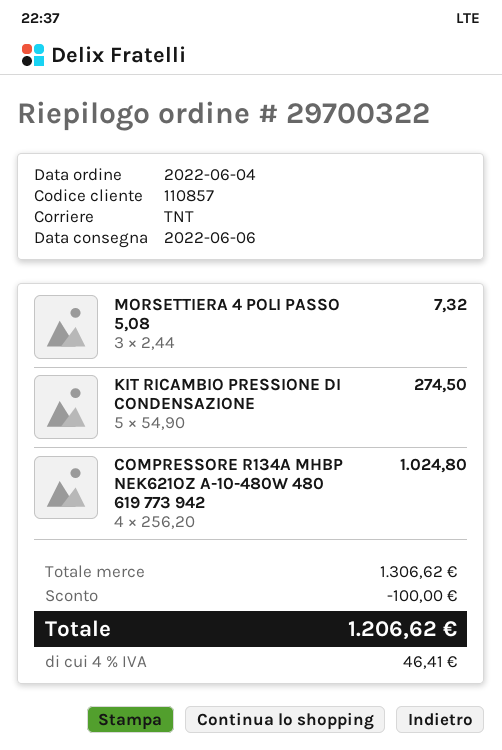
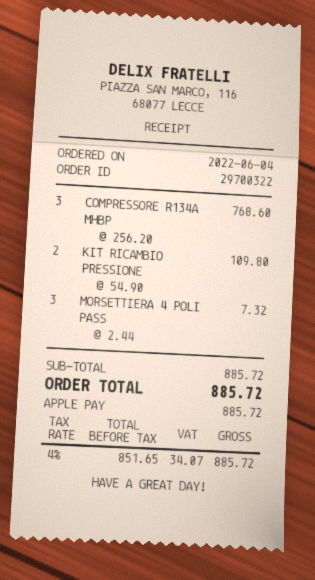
KIT RICAMBIO PRESSIONE DI CONDENSAZIONE: 5 x 54.90 = 274.50 -> 2 x 54.90 = 109.80
COMPRESSORE R134A MHBP NEK621OZ A-10-480W 480 619 773 942: 4 x 256.20 = 1024.80 -> 3 x 256.20 = 768.60
subtotal: 1306.62 -> 885.72
discount: 100.00 -> none
tax: 4% = 46.41 -> 4% = 34.07
total: 1206.62 -> 885.72

